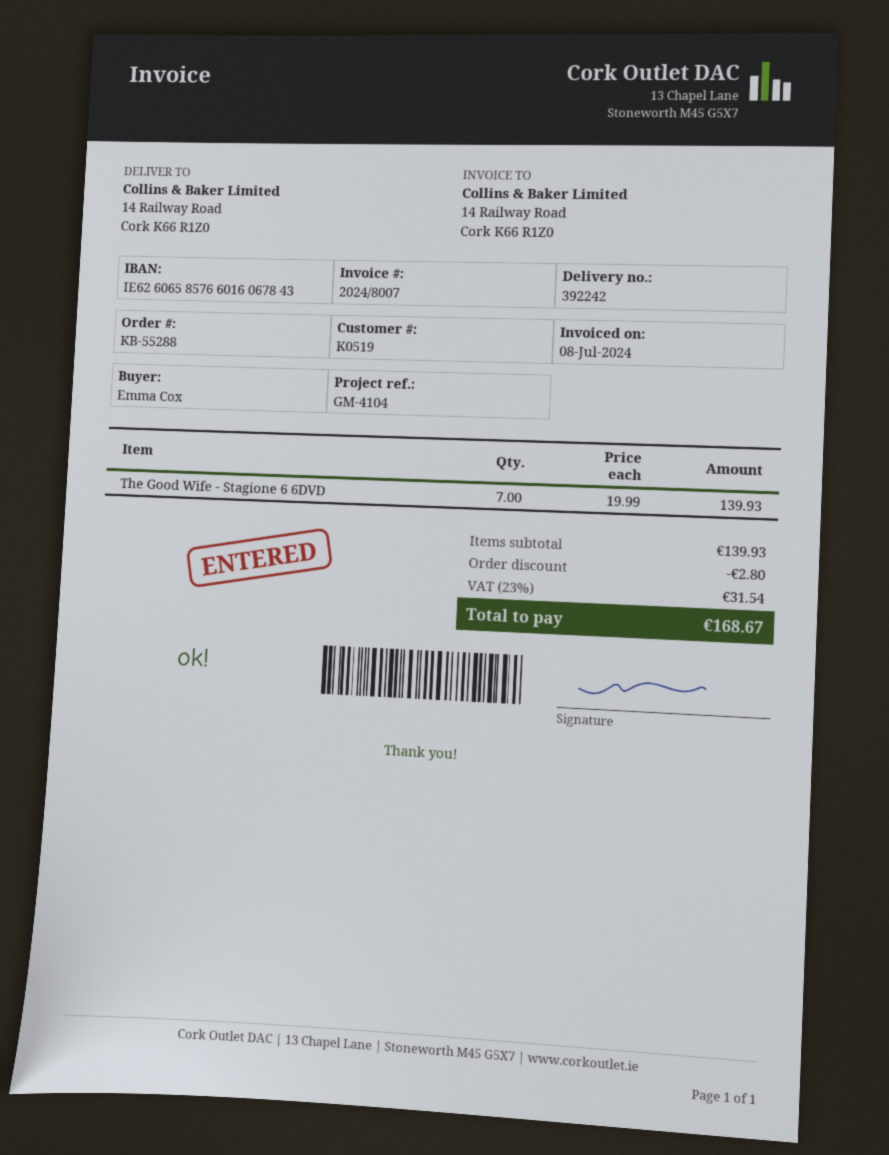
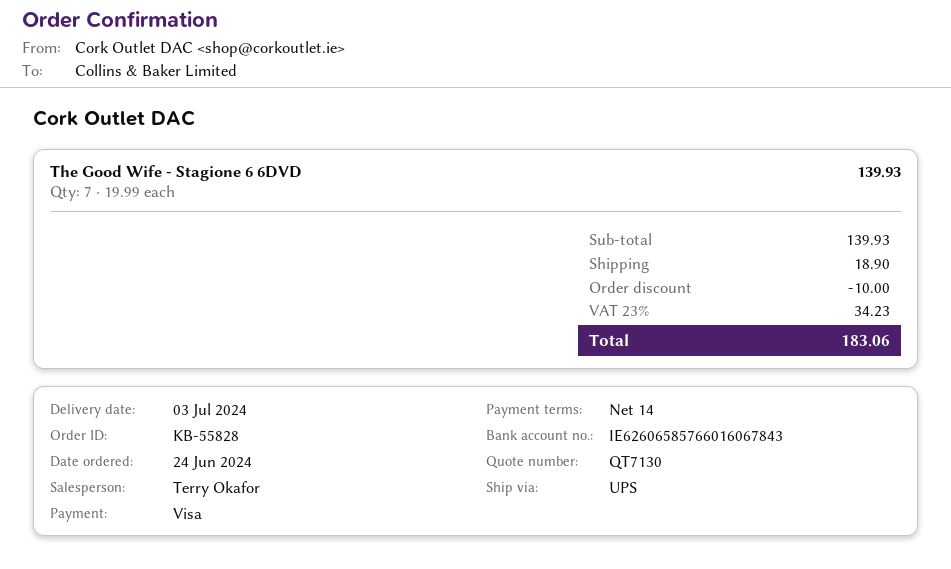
order number: KB-55288 -> KB-55828
discount: 2.80 -> 10.00
shipping: none -> 18.90
tax: 23% = 31.54 -> 23% = 34.23
total: 168.67 -> 183.06

